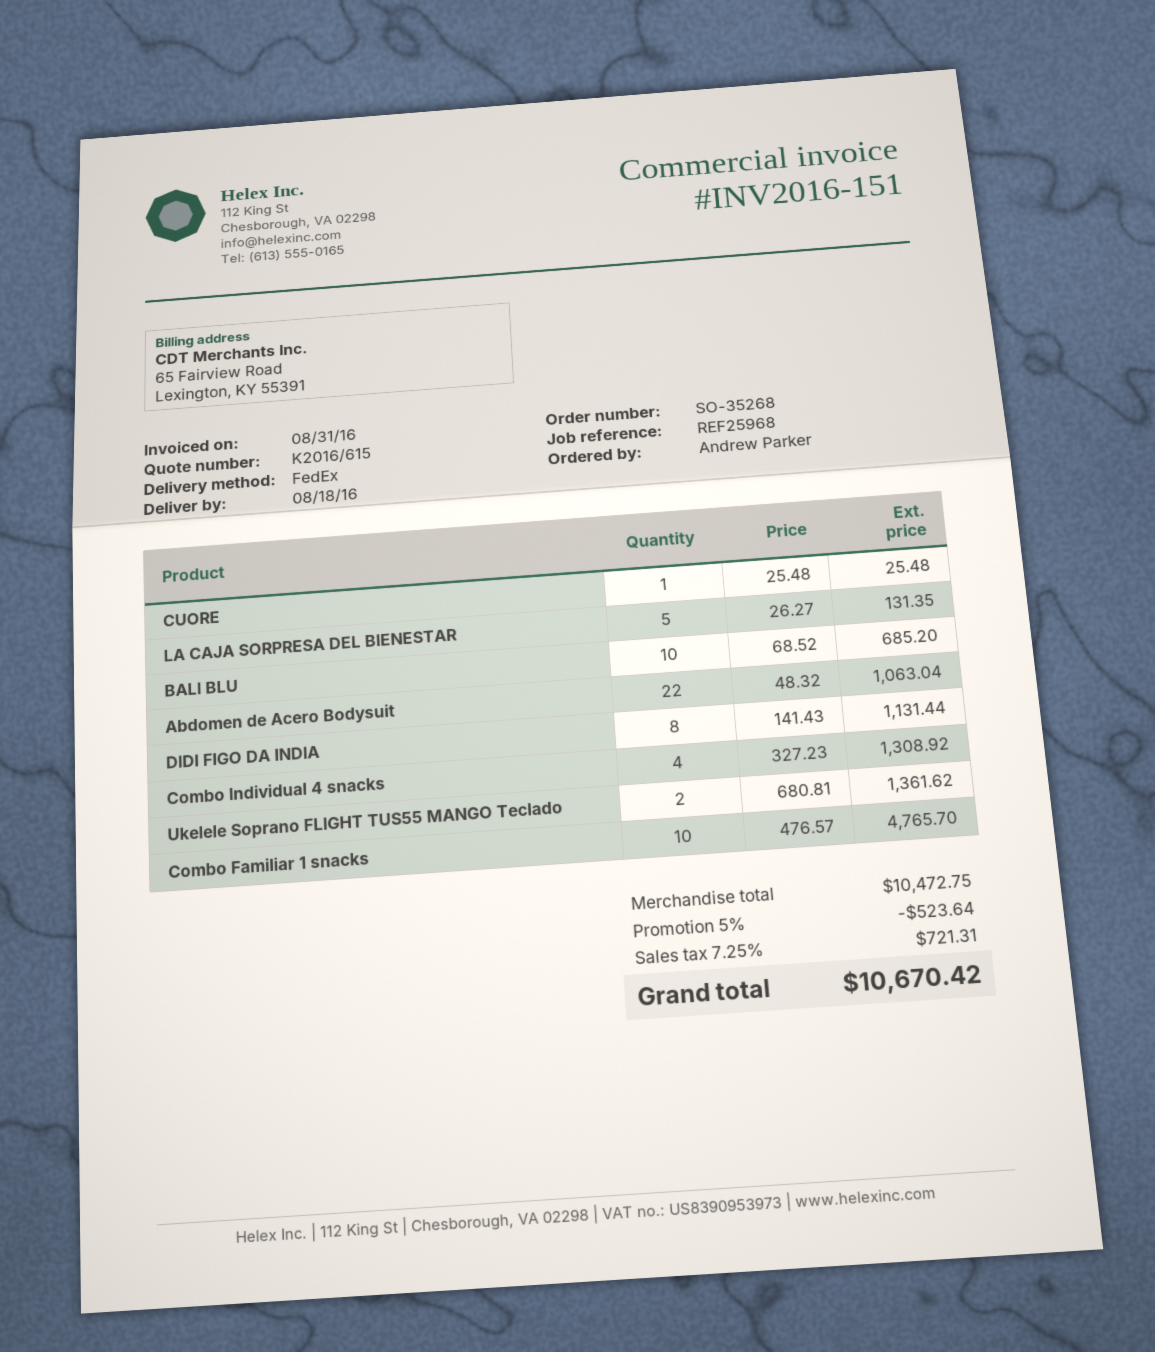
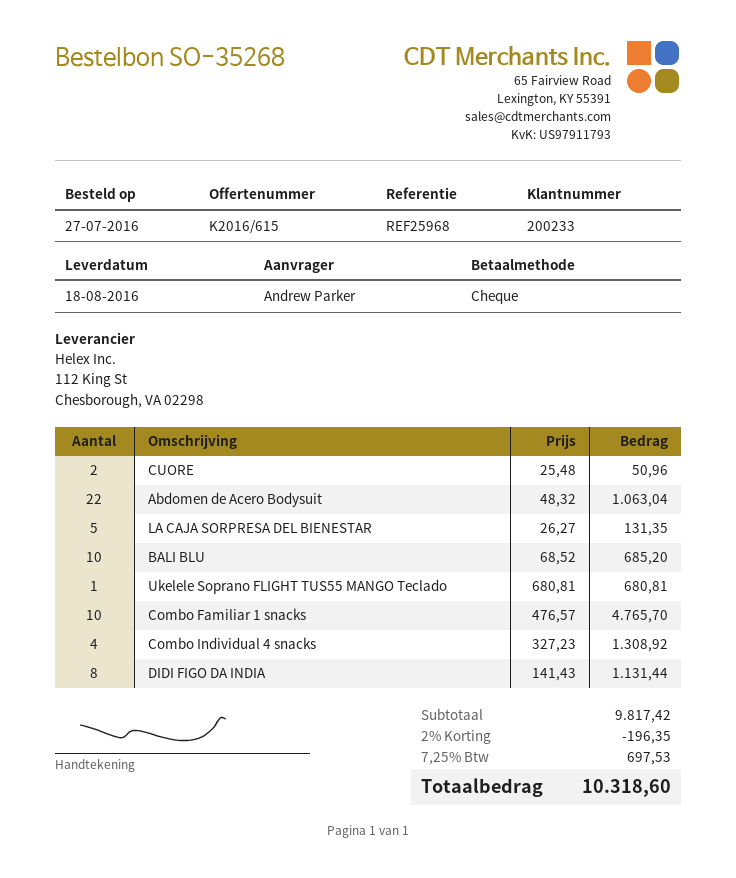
CUORE: 1 x 25.48 = 25.48 -> 2 x 25.48 = 50.96
Ukelele Soprano FLIGHT TUS55 MANGO Teclado: 2 x 680.81 = 1361.62 -> 1 x 680.81 = 680.81
subtotal: 10472.75 -> 9817.42
discount: 5% = 523.64 -> 2% = 196.35
tax: 7.25% = 721.31 -> 7.25% = 697.53
total: 10670.42 -> 10318.60

